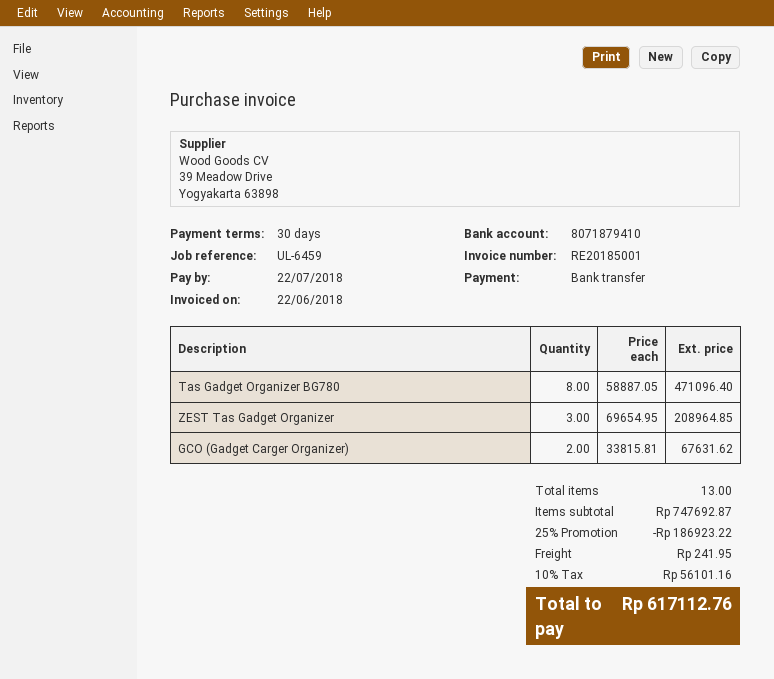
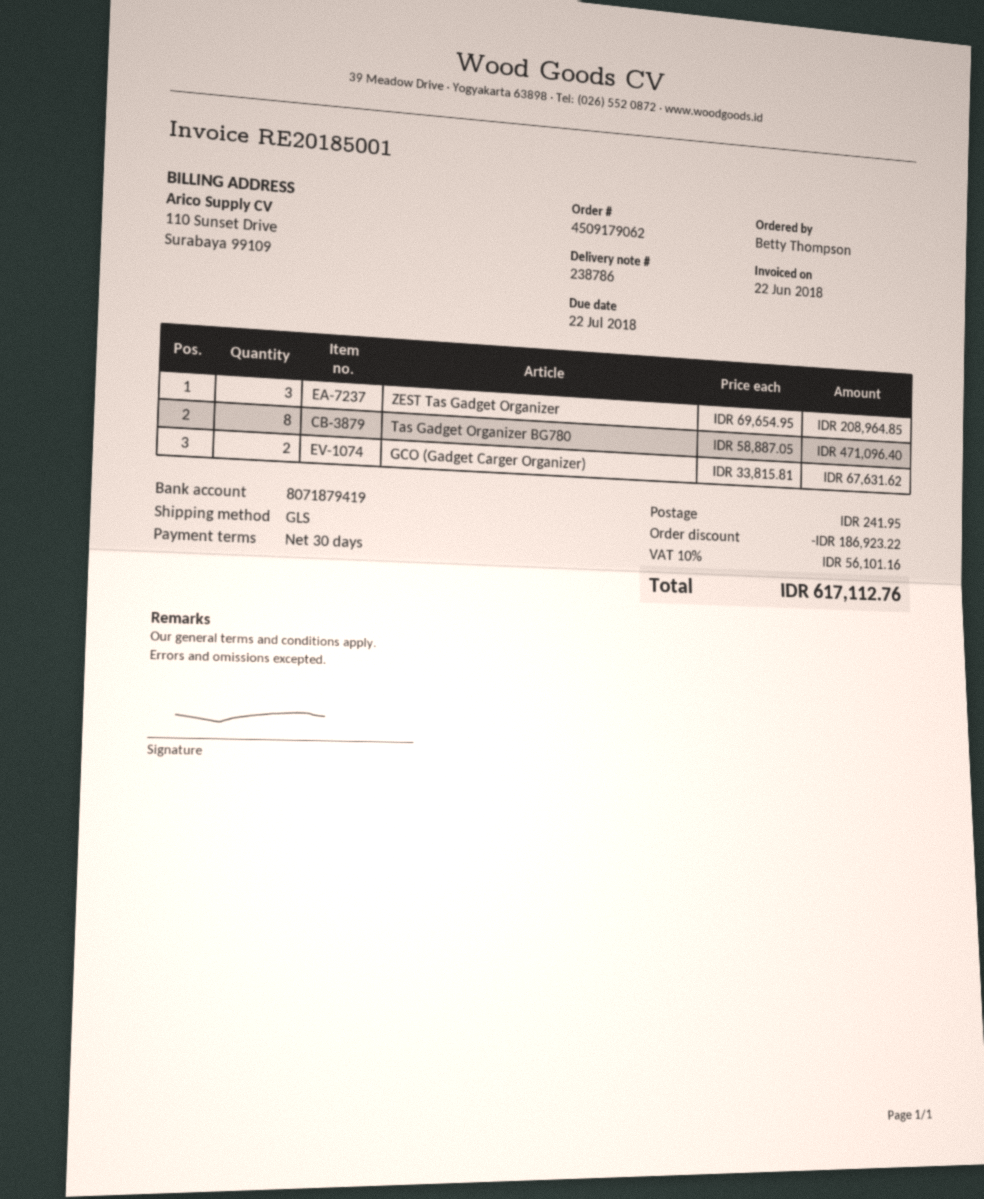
bank account: 8071879410 -> 8071879419

